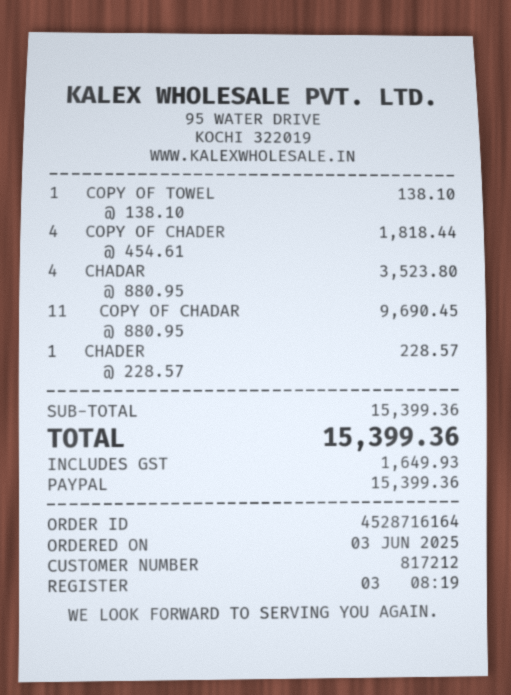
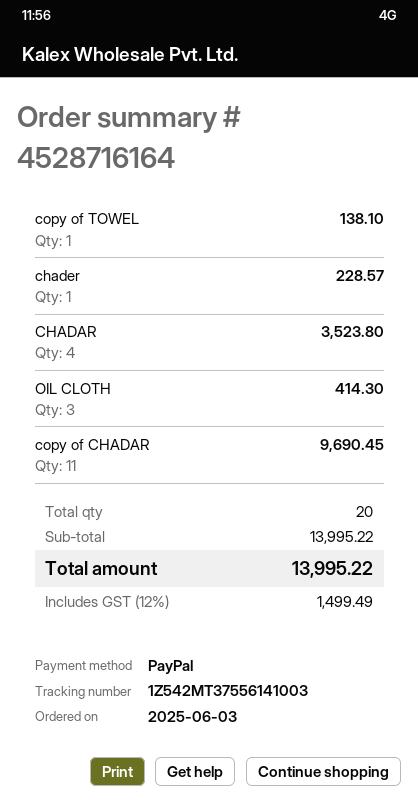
COPY OF CHADER: 4 for 1818.44 -> none
OIL CLOTH: none -> 3 for 414.30
subtotal: 15399.36 -> 13995.22
tax: 1649.93 -> 1499.49
total: 15399.36 -> 13995.22

